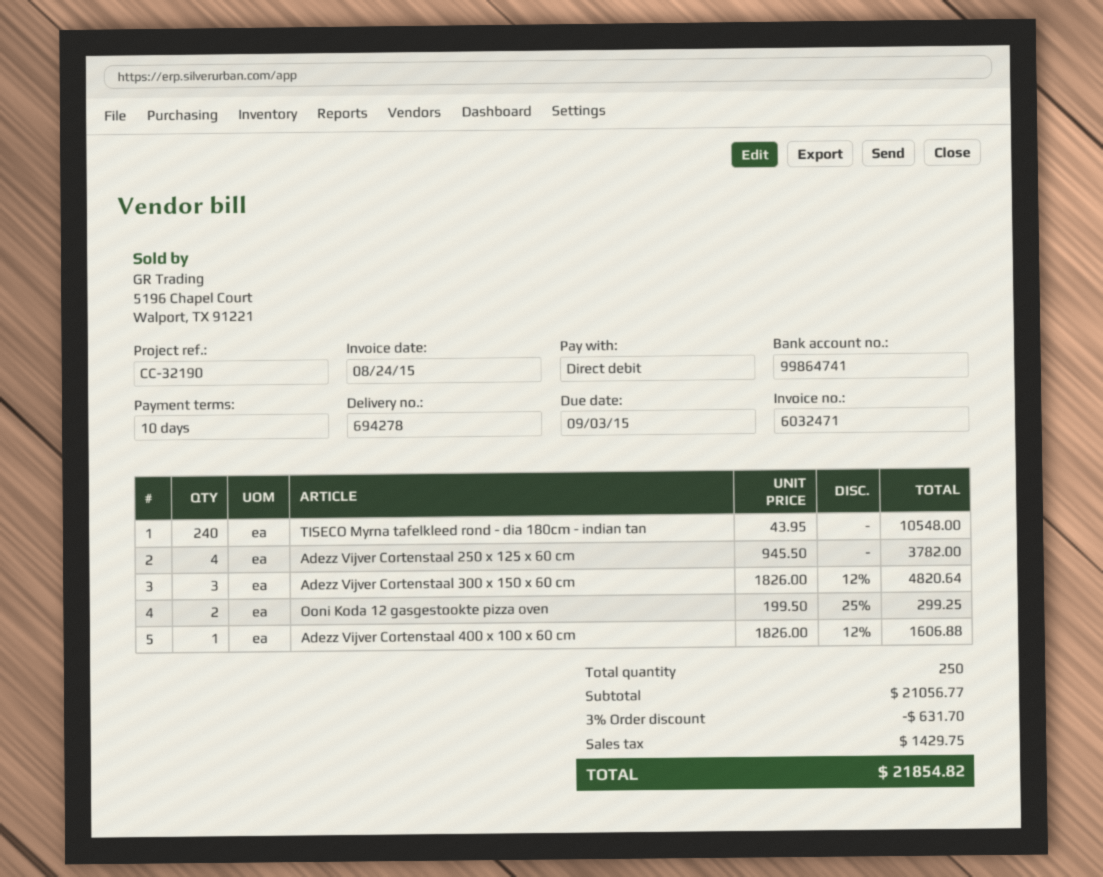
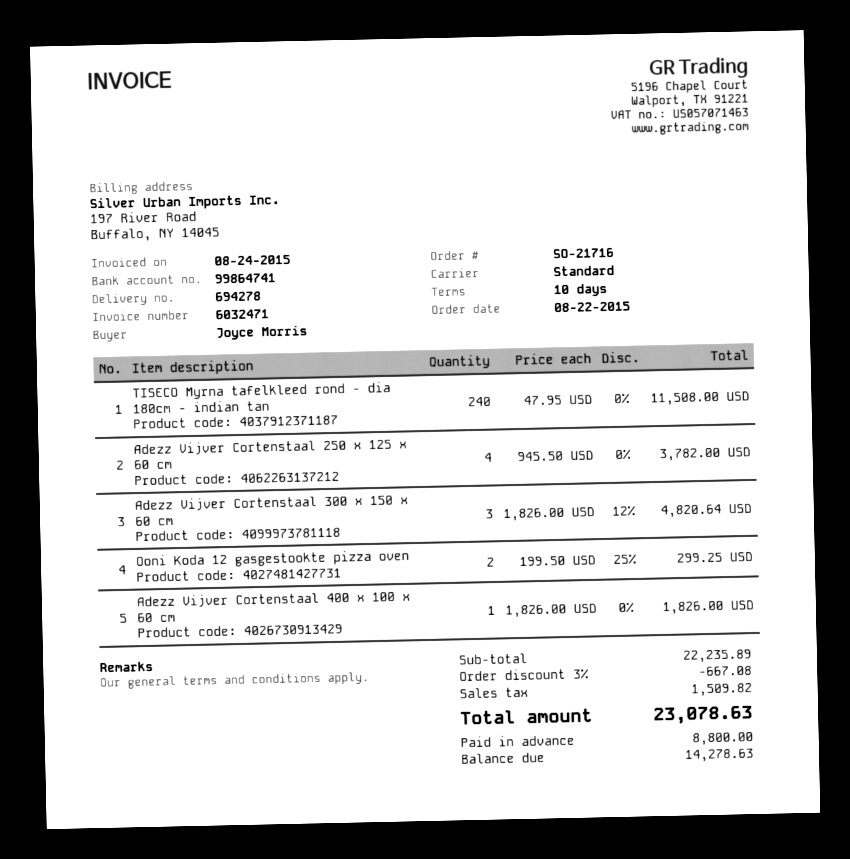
TISECO Myrna tafelkleed rond - dia 180cm - indian tan: 240 x 43.95 = 10548.00 -> 240 x 47.95 = 11508.00
Adezz Vijver Cortenstaal 400 x 100 x 60 cm: 1 x 1826.00 - 12% = 1606.88 -> 1 x 1826.00 = 1826.00
subtotal: 21056.77 -> 22235.89
discount: 3% = 631.70 -> 3% = 667.08
tax: 1429.75 -> 1509.82
total: 21854.82 -> 23078.63

